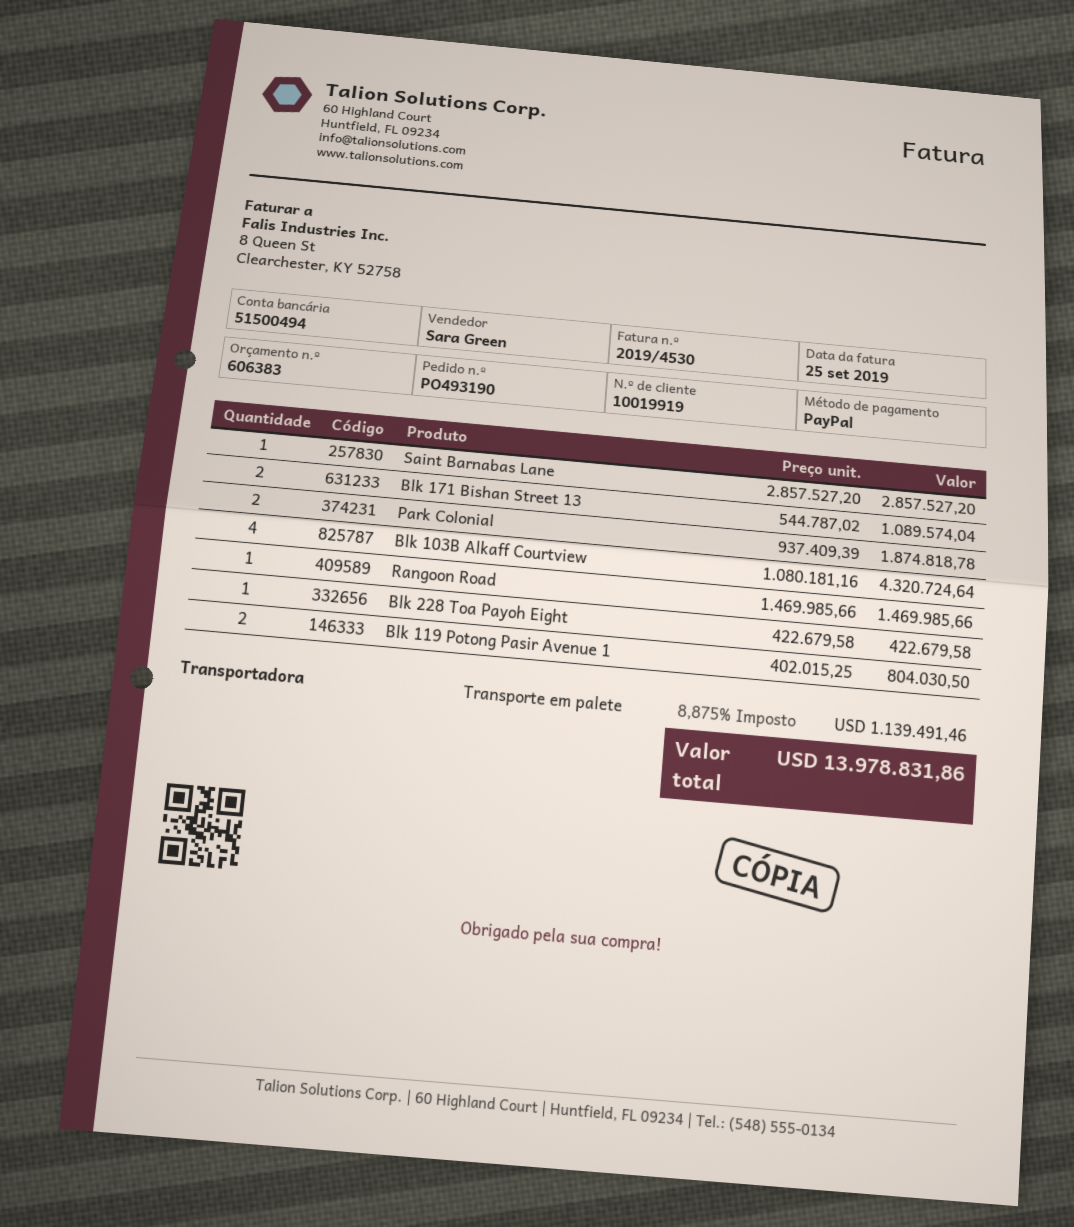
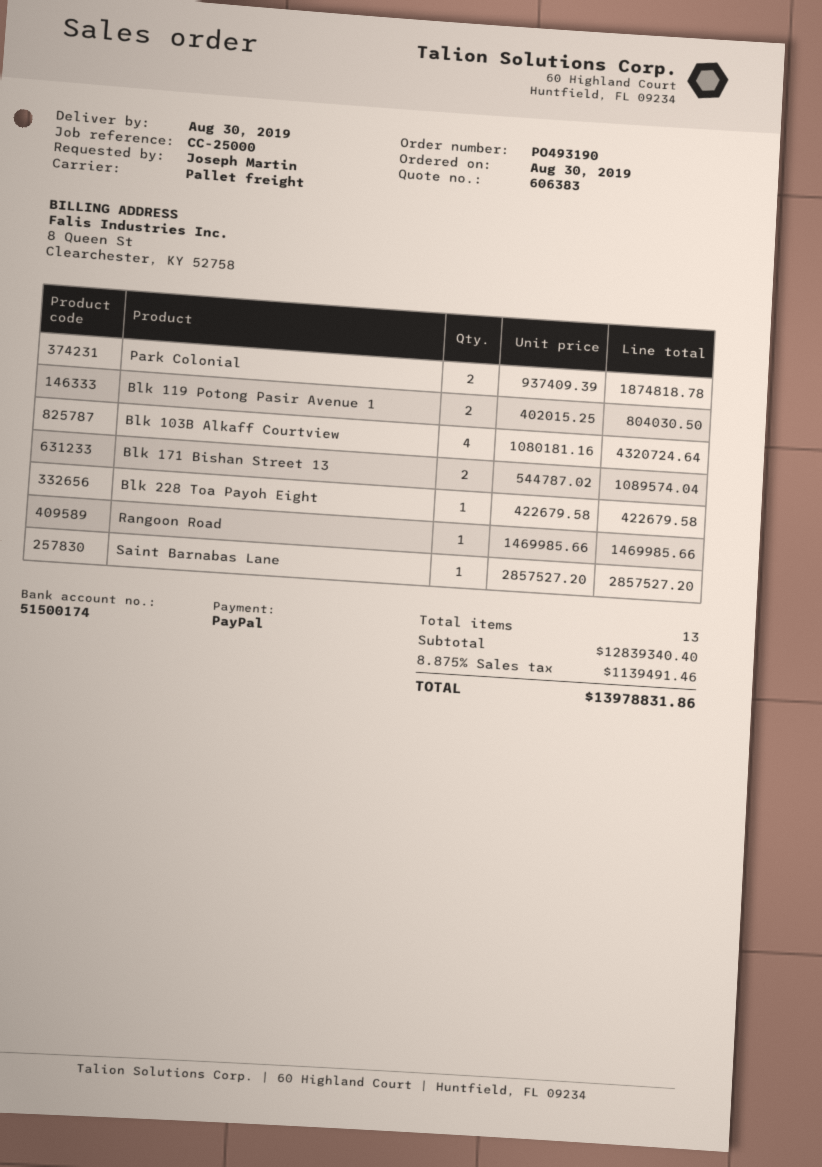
bank account: 51500494 -> 51500174

